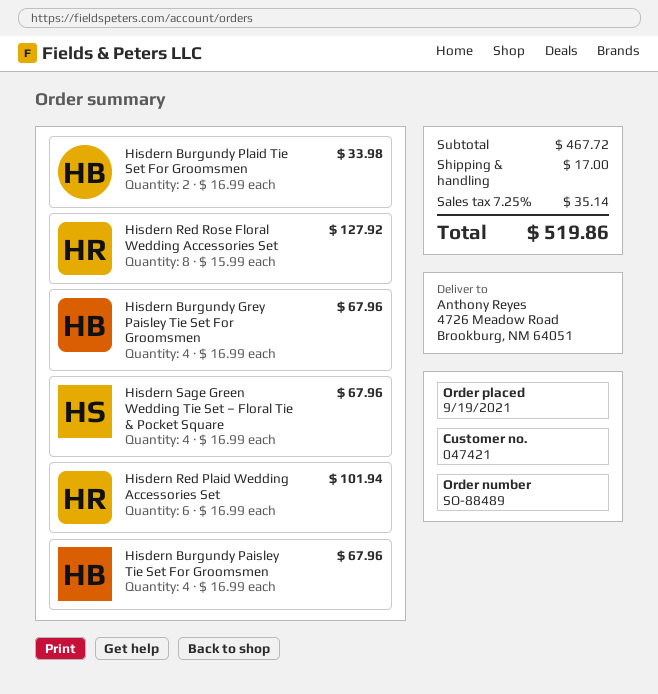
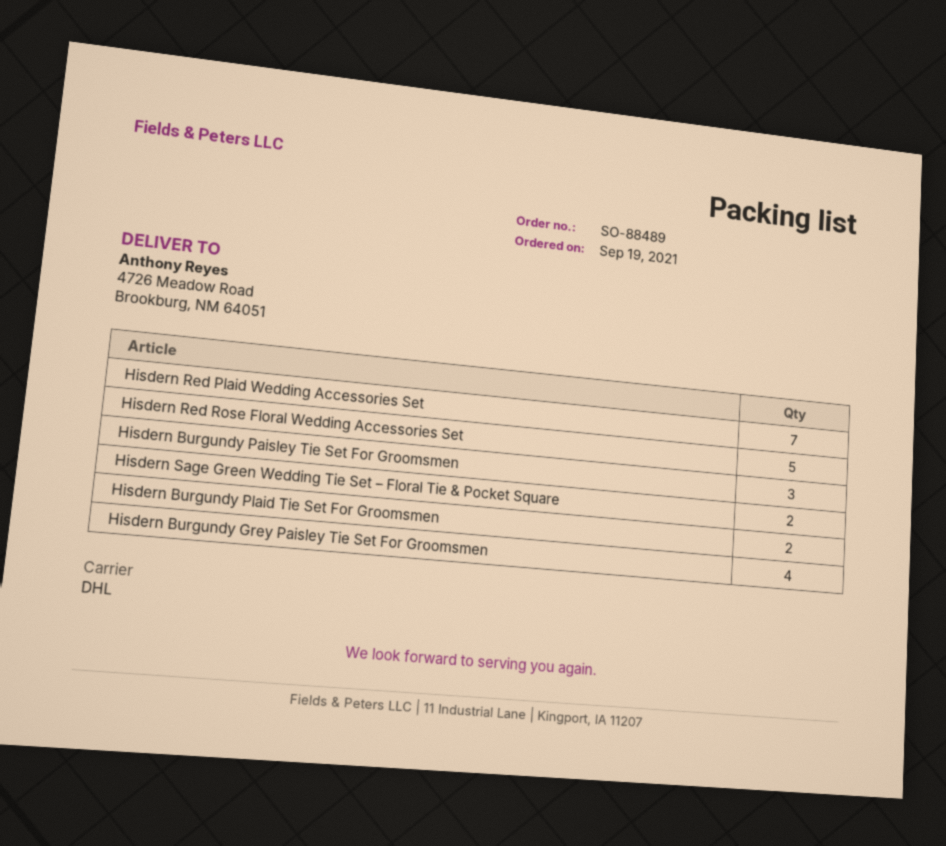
Hisdern Red Rose Floral Wedding Accessories Set: 8 -> 5
Hisdern Sage Green Wedding Tie Set – Floral Tie & Pocket Square: 4 -> 2
Hisdern Red Plaid Wedding Accessories Set: 6 -> 7
Hisdern Burgundy Paisley Tie Set For Groomsmen: 4 -> 3

